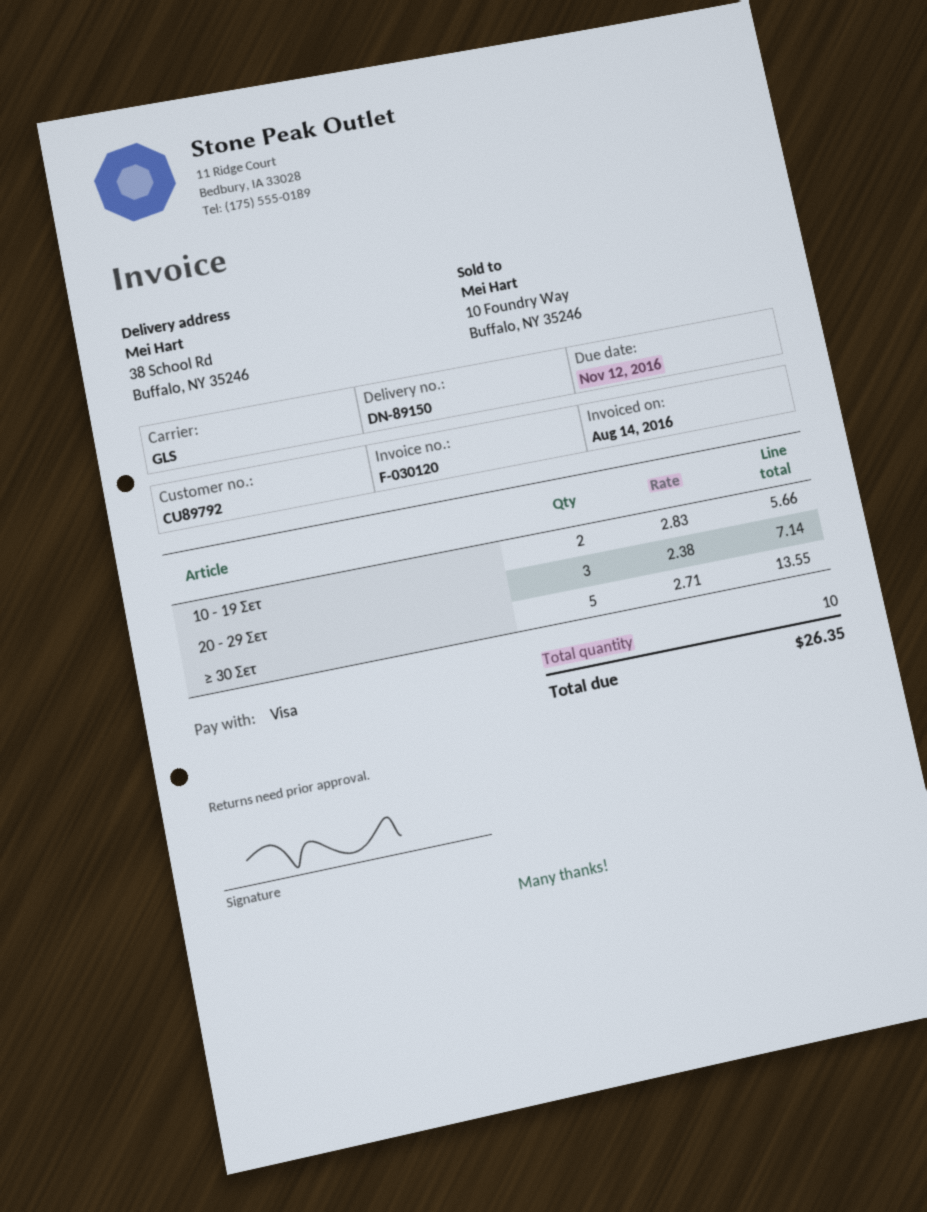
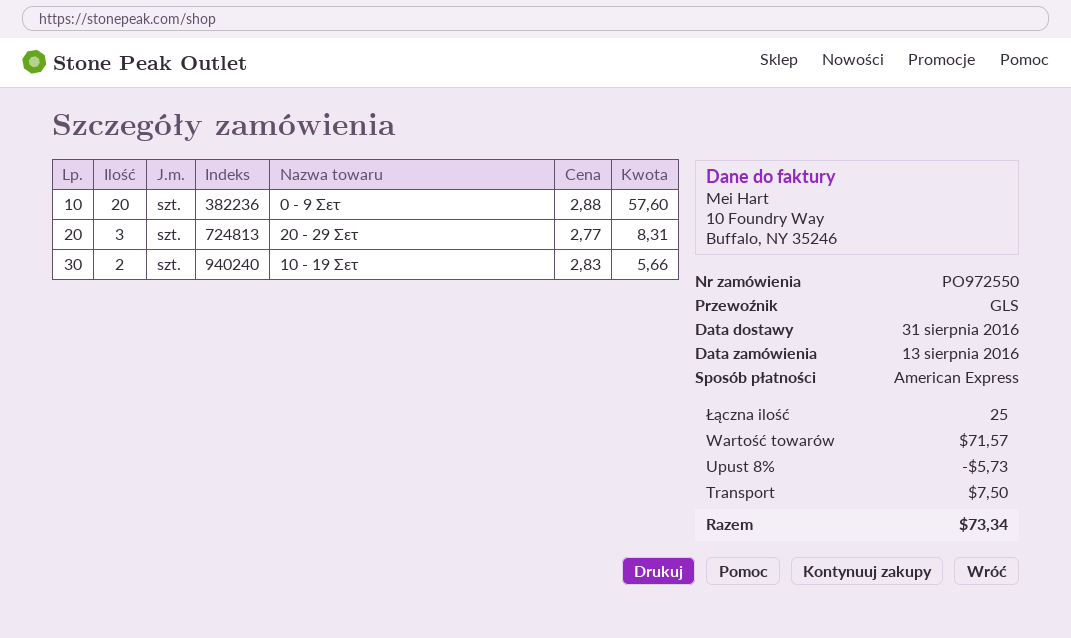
payment method: Visa -> American Express
20 - 29 Σετ: 3 x 2.38 = 7.14 -> 3 x 2.77 = 8.31
≥ 30 Σετ: 5 x 2.71 = 13.55 -> none
0 - 9 Σετ: none -> 20 x 2.88 = 57.60
total quantity: 10 -> 25
discount: none -> 8% = 5.73
shipping: none -> 7.50
total: 26.35 -> 73.34

